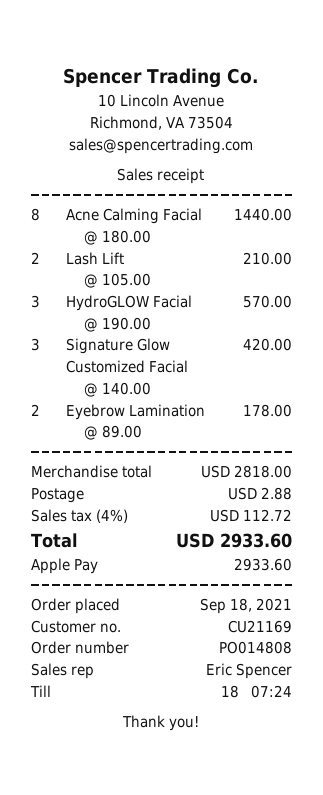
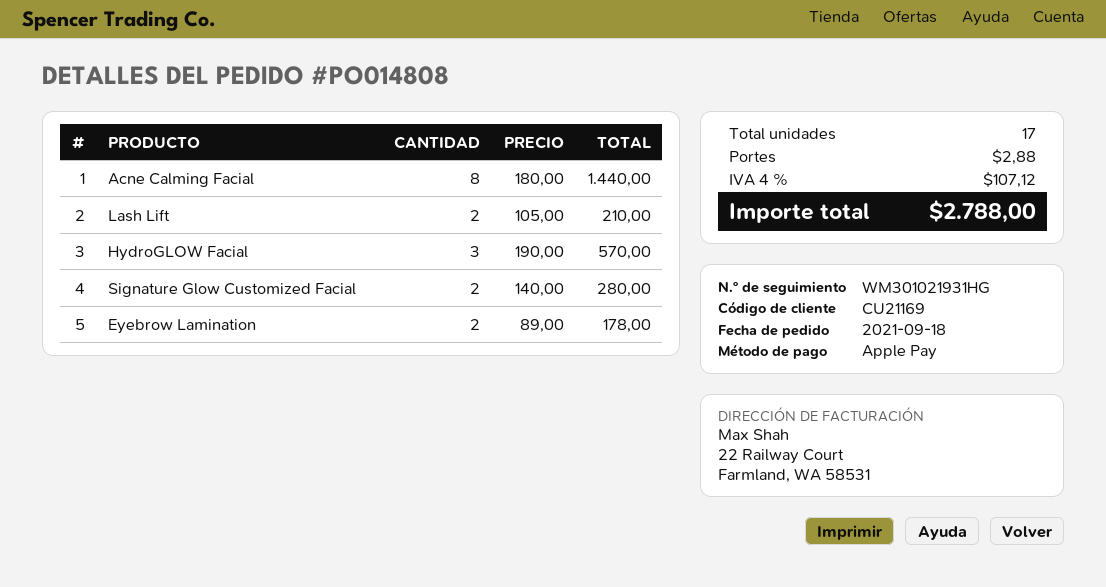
Signature Glow Customized Facial: 3 x 140.00 = 420.00 -> 2 x 140.00 = 280.00
tax: 4% = 112.72 -> 4% = 107.12
total: 2933.60 -> 2788.00

